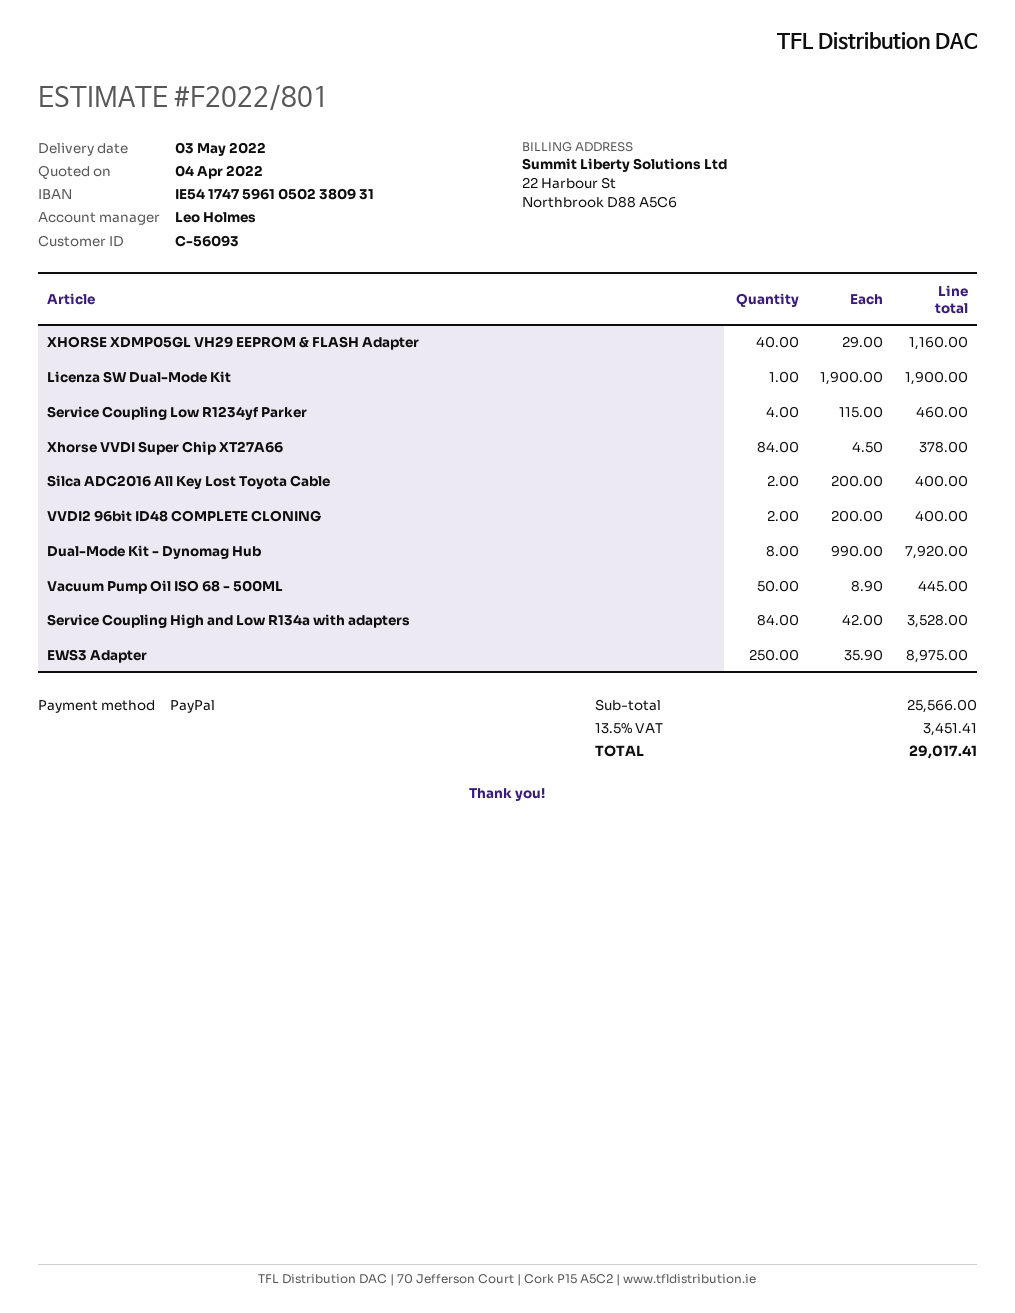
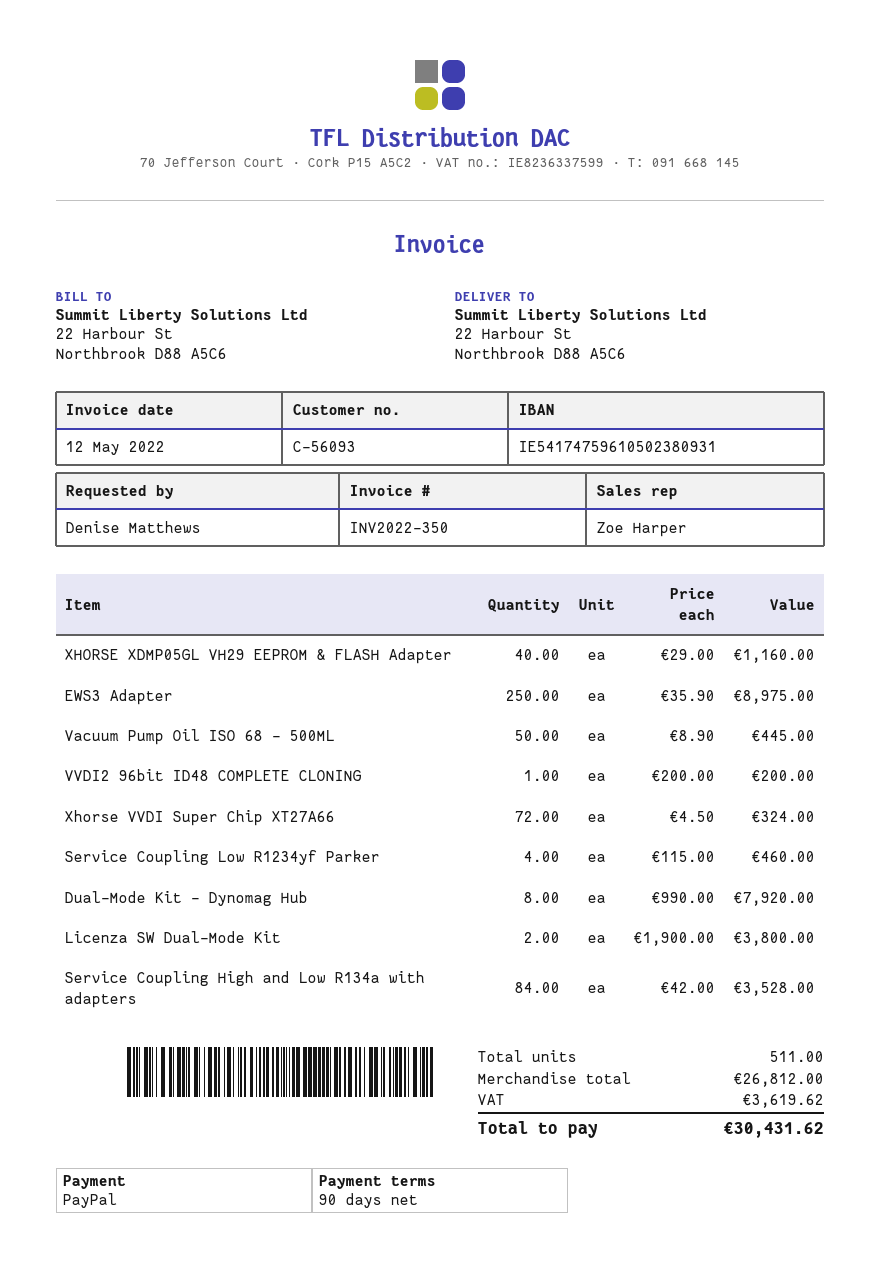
sales rep: Leo Holmes -> Zoe Harper
Licenza SW Dual-Mode Kit: 1 x 1900.00 = 1900.00 -> 2 x 1900.00 = 3800.00
Xhorse VVDI Super Chip XT27A66: 84 x 4.50 = 378.00 -> 72 x 4.50 = 324.00
Silca ADC2016 All Key Lost Toyota Cable: 2 x 200.00 = 400.00 -> none
VVDI2 96bit ID48 COMPLETE CLONING: 2 x 200.00 = 400.00 -> 1 x 200.00 = 200.00
subtotal: 25566.00 -> 26812.00
tax: 3451.41 -> 3619.62
total: 29017.41 -> 30431.62

